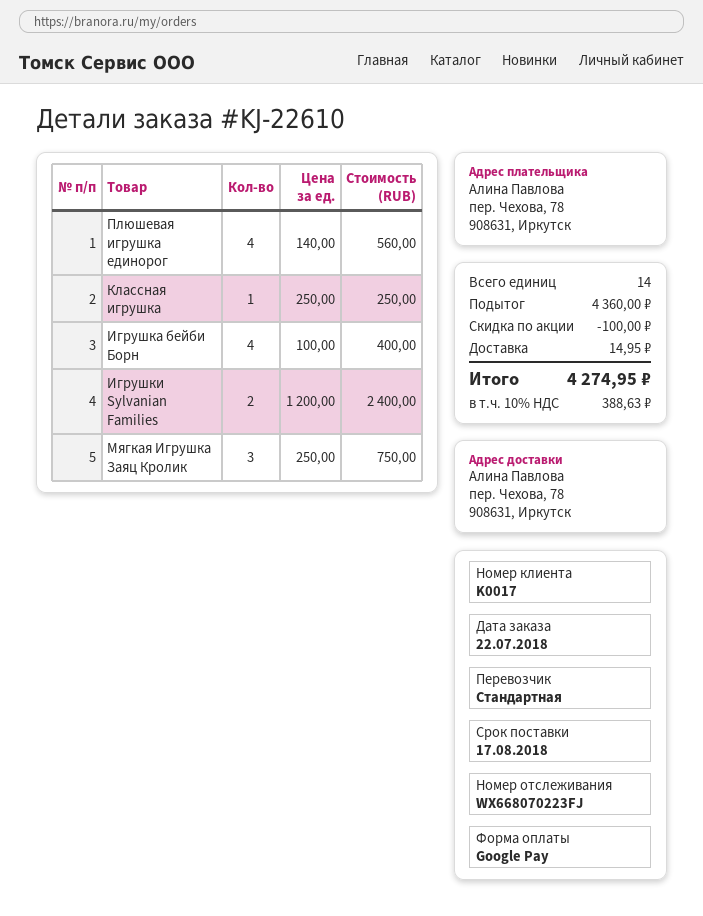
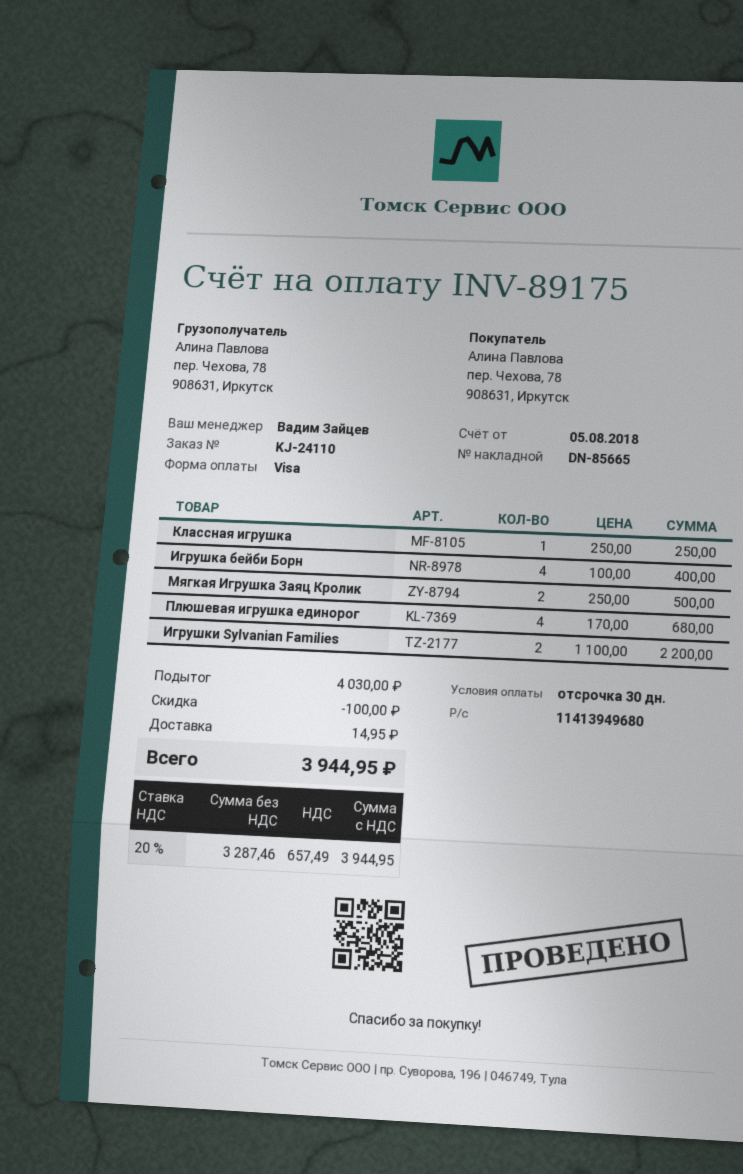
order number: KJ-22610 -> KJ-24110
payment method: Google Pay -> Visa
Плюшевая игрушка единорог: 4 x 140.00 = 560.00 -> 4 x 170.00 = 680.00
Игрушки Sylvanian Families: 2 x 1200.00 = 2400.00 -> 2 x 1100.00 = 2200.00
Мягкая Игрушка Заяц Кролик: 3 x 250.00 = 750.00 -> 2 x 250.00 = 500.00
subtotal: 4360.00 -> 4030.00
tax: 10% = 388.63 -> 20% = 657.49
total: 4274.95 -> 3944.95

